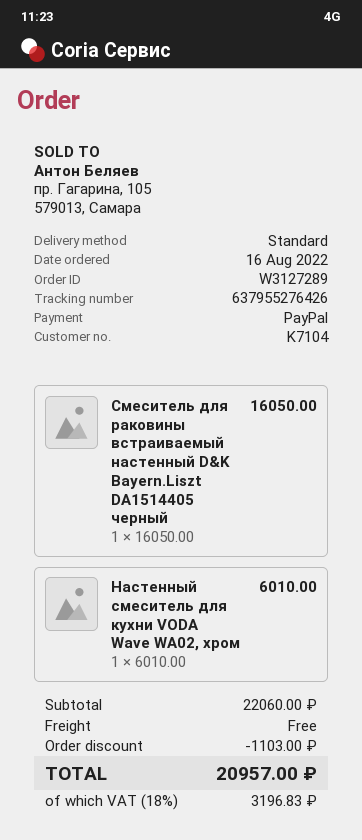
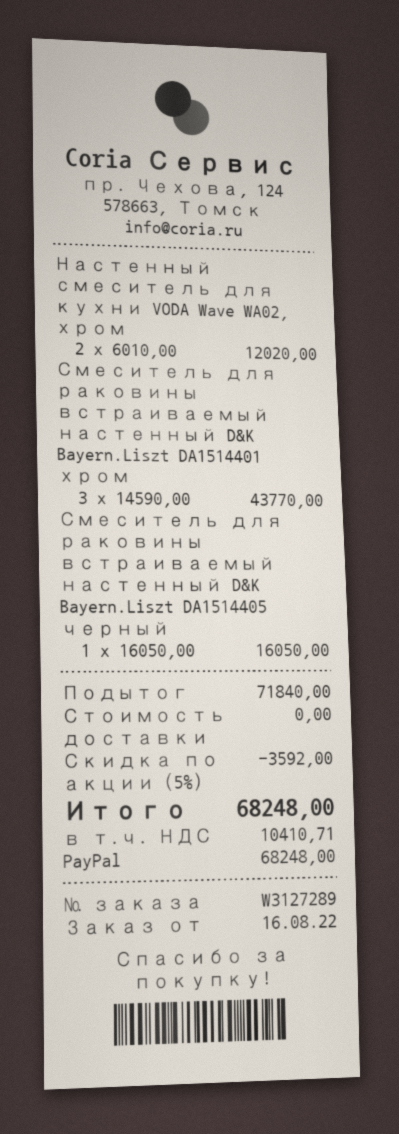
Настенный смеситель для кухни VODA Wave WA02, хром: 1 x 6010.00 = 6010.00 -> 2 x 6010.00 = 12020.00
Смеситель для раковины встраиваемый настенный D&K Bayern.Liszt DA1514401 хром: none -> 3 x 14590.00 = 43770.00
subtotal: 22060.00 -> 71840.00
discount: 1103.00 -> 3592.00
tax: 3196.83 -> 10410.71
total: 20957.00 -> 68248.00

